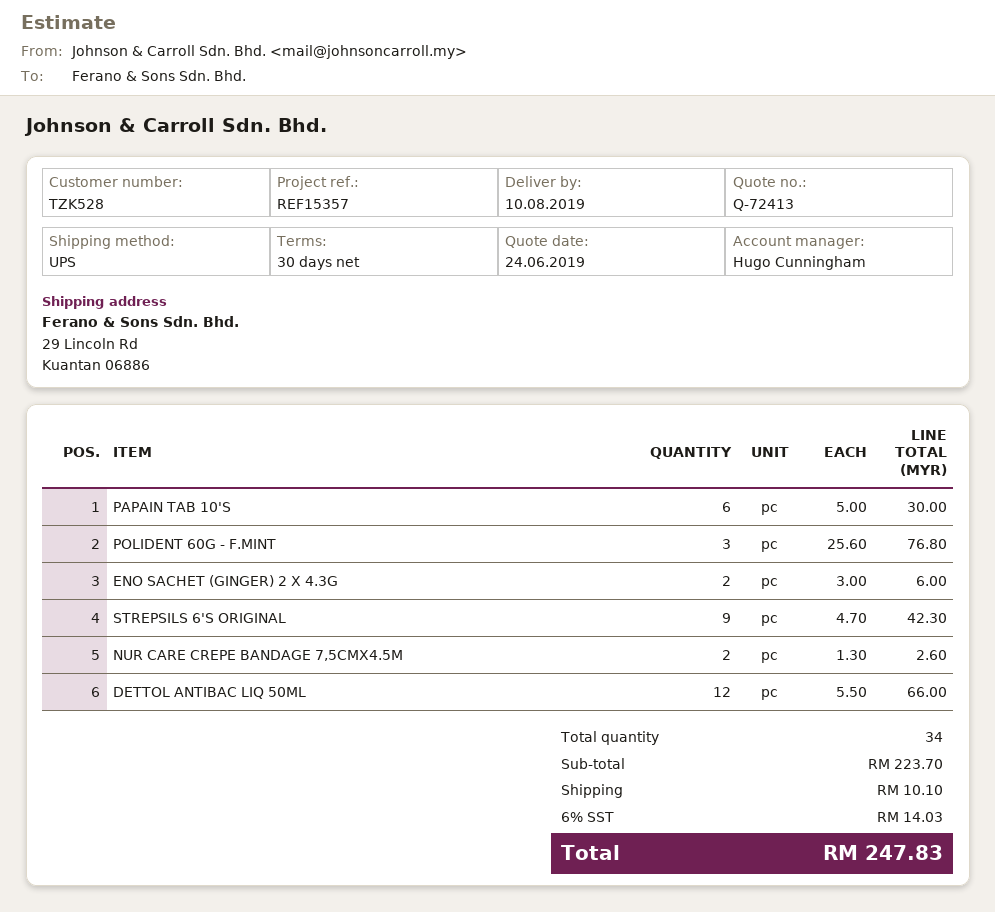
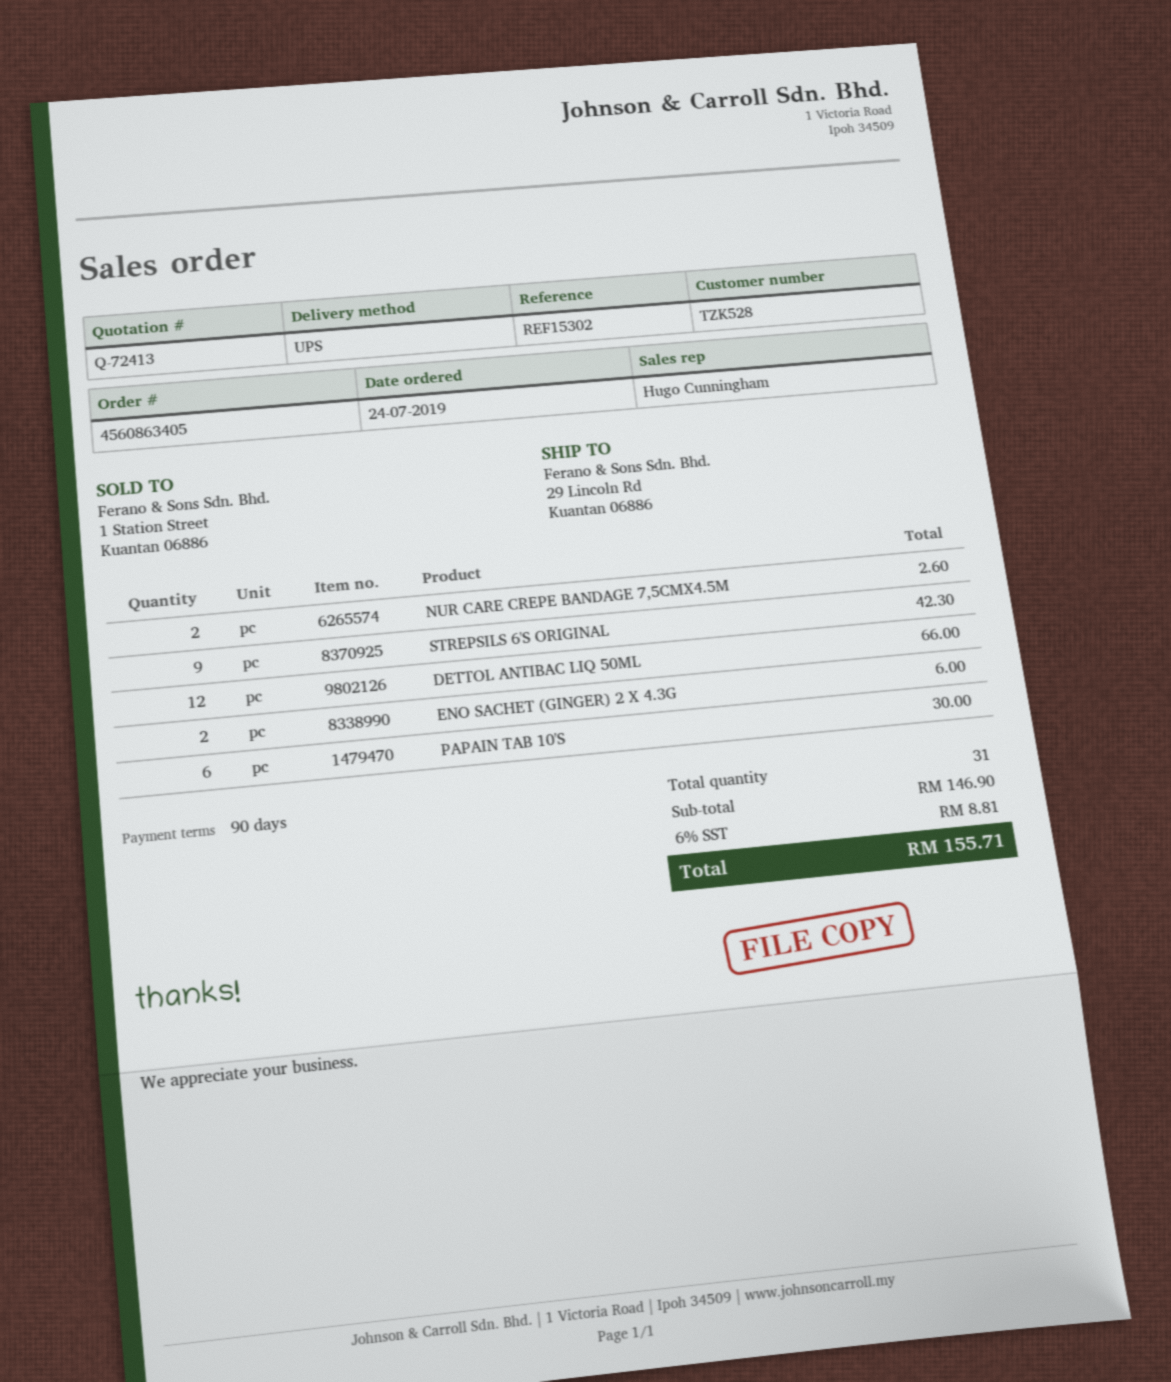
payment terms: 30 days -> 90 days
reference: REF15357 -> REF15302
POLIDENT 60G - F.MINT: 3 for 76.80 -> none
total quantity: 34 -> 31
subtotal: 223.70 -> 146.90
shipping: 10.10 -> none
tax: 6% = 14.03 -> 6% = 8.81
total: 247.83 -> 155.71

